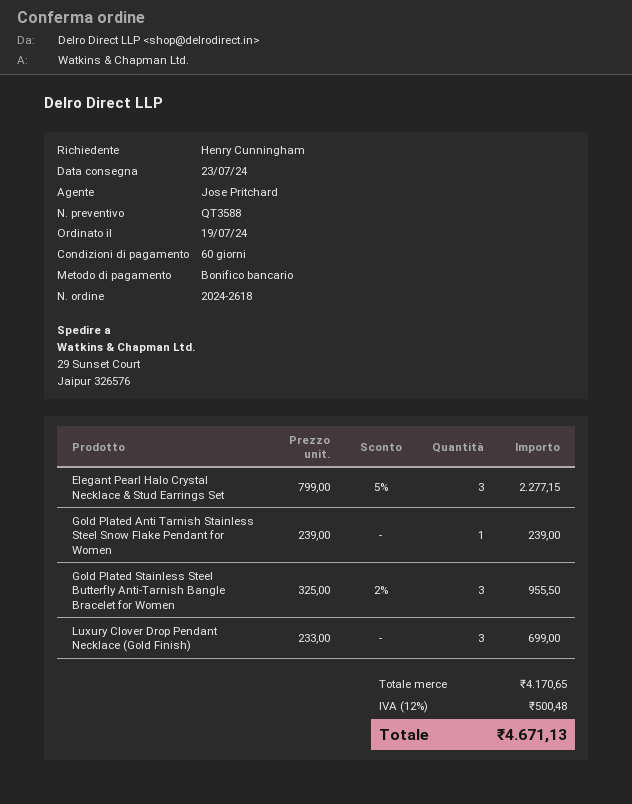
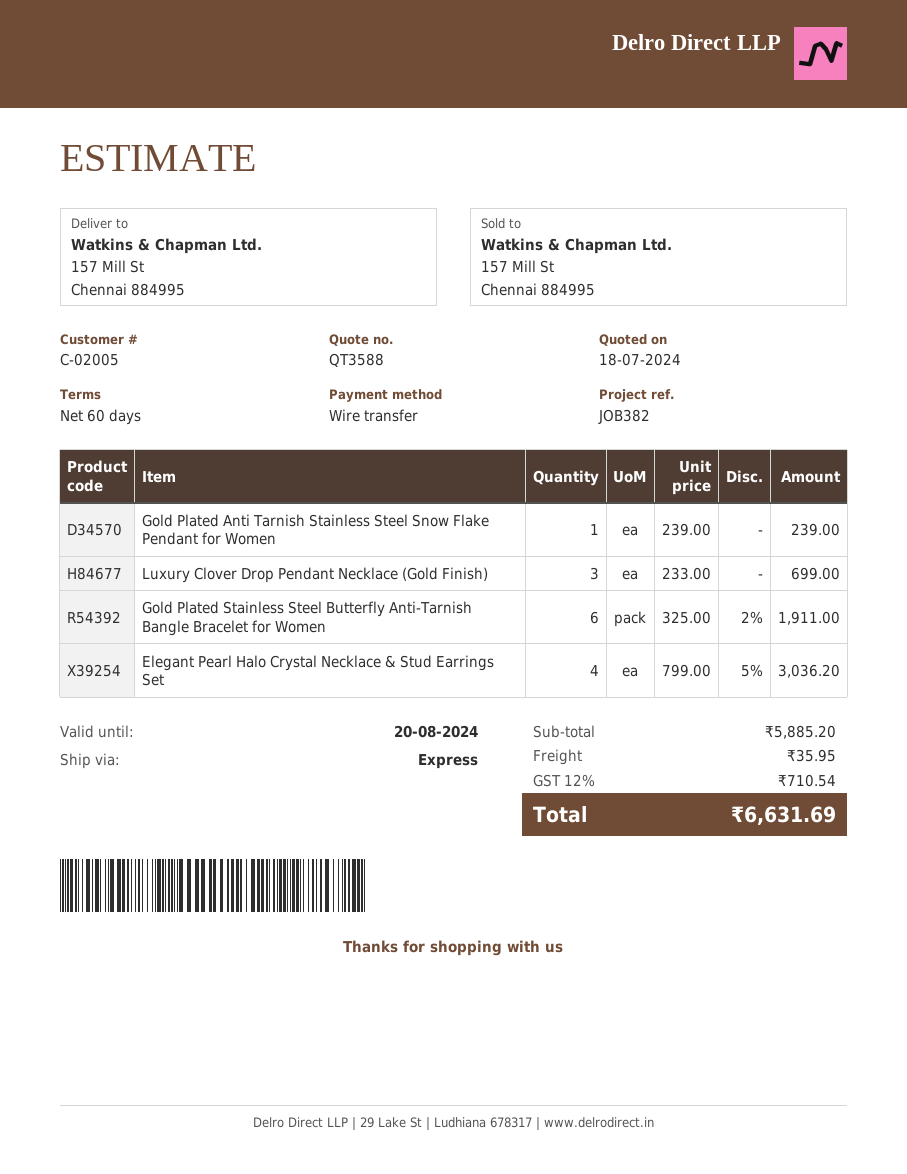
ship to: 29 Sunset Court, Jaipur 326576 -> 157 Mill St, Chennai 884995
Elegant Pearl Halo Crystal Necklace & Stud Earrings Set: 3 x 799.00 - 5% = 2277.15 -> 4 x 799.00 - 5% = 3036.20
Gold Plated Stainless Steel Butterfly Anti-Tarnish Bangle Bracelet for Women: 3 x 325.00 - 2% = 955.50 -> 6 x 325.00 - 2% = 1911.00
subtotal: 4170.65 -> 5885.20
shipping: none -> 35.95
tax: 12% = 500.48 -> 12% = 710.54
total: 4671.13 -> 6631.69

